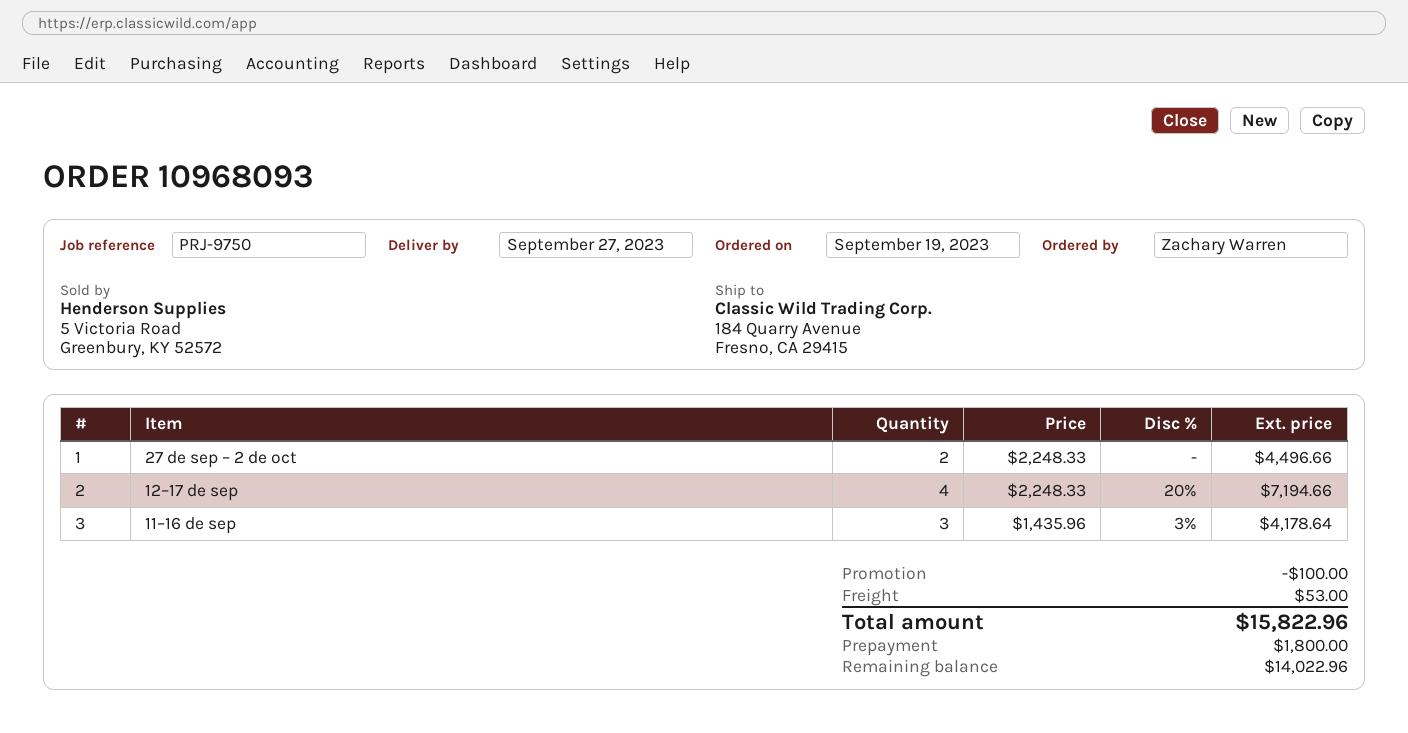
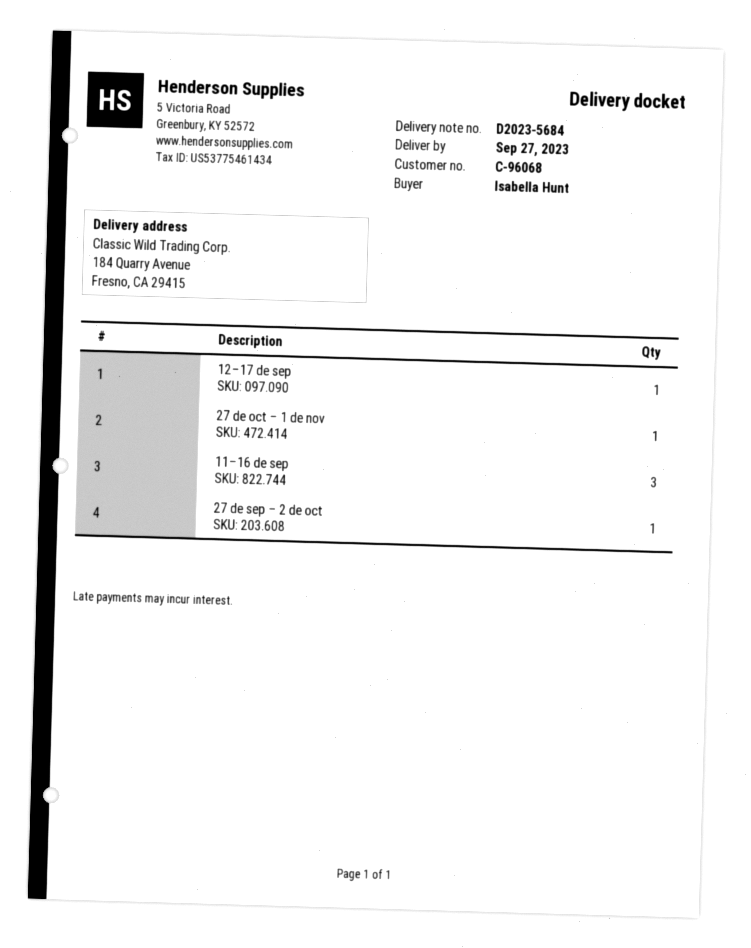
ordered by: Zachary Warren -> Isabella Hunt
27 de sep – 2 de oct: 2 -> 1
12–17 de sep: 4 -> 1
27 de oct – 1 de nov: none -> 1

